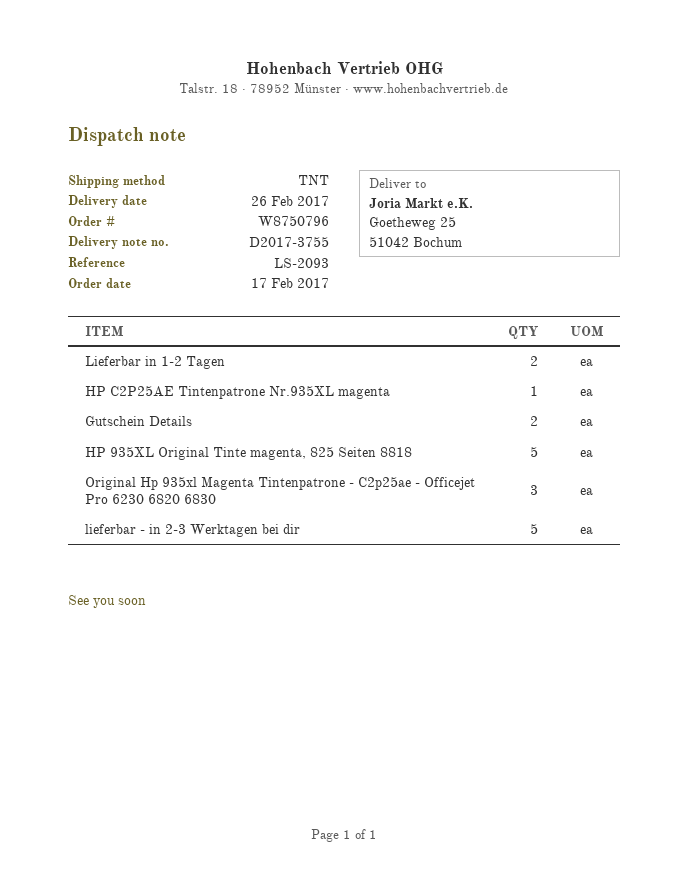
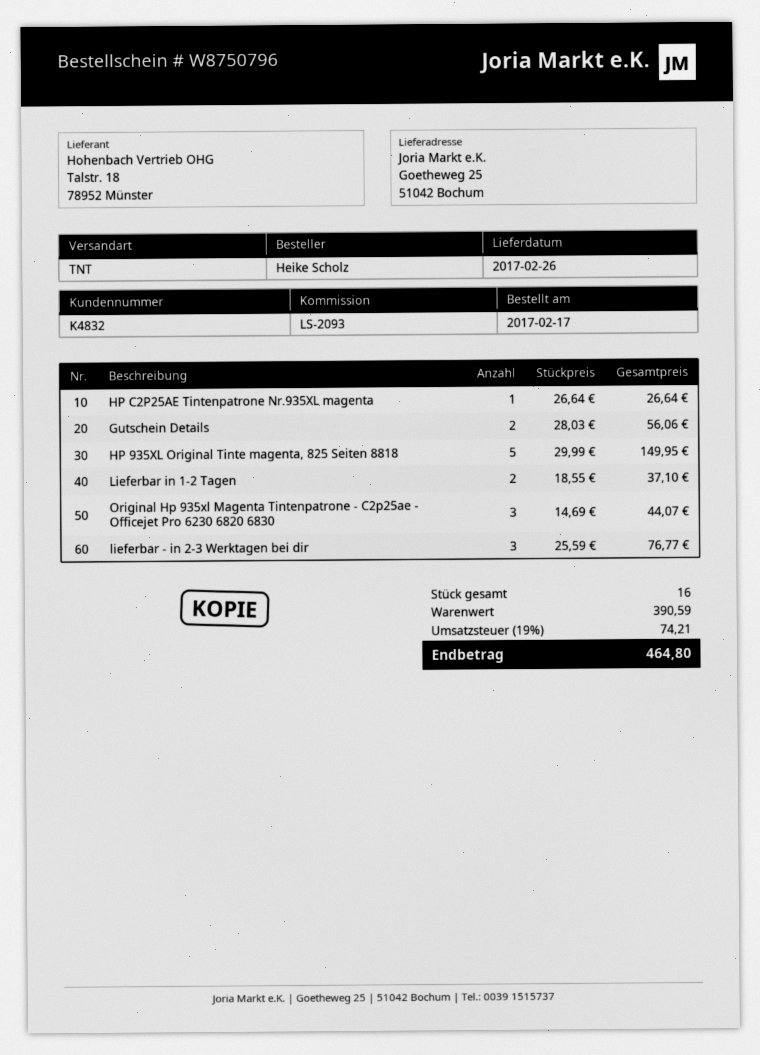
lieferbar - in 2-3 Werktagen bei dir: 5 -> 3

